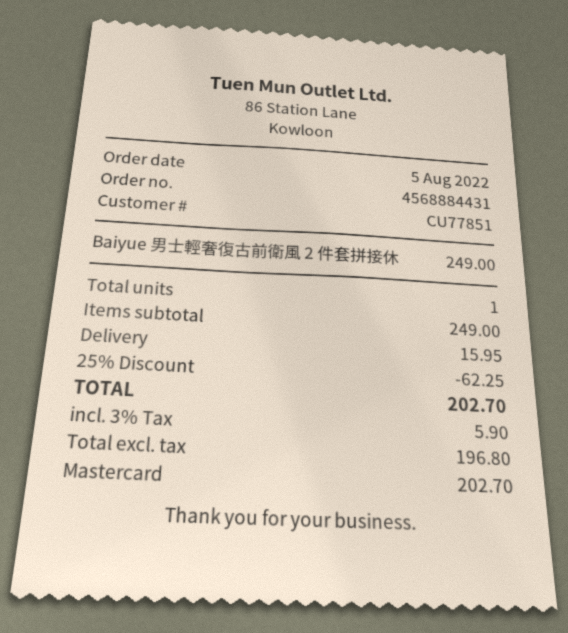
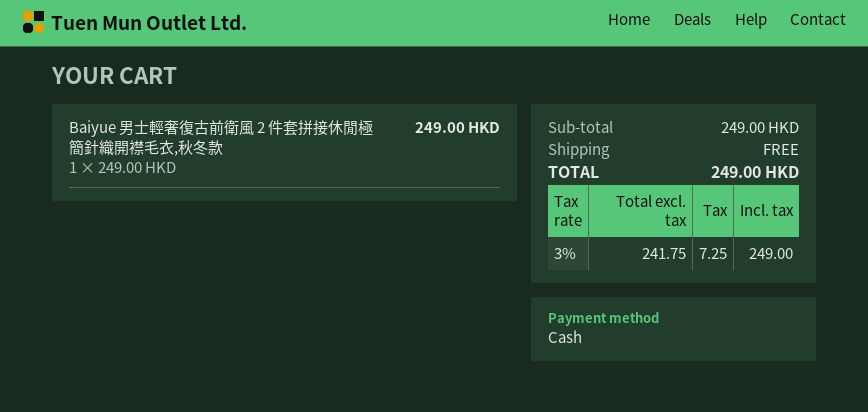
payment method: Mastercard -> cash
discount: 25% = 62.25 -> none
shipping: 15.95 -> 0.00
net: 196.80 -> 241.75
tax: 3% = 5.90 -> 3% = 7.25
total: 202.70 -> 249.00

